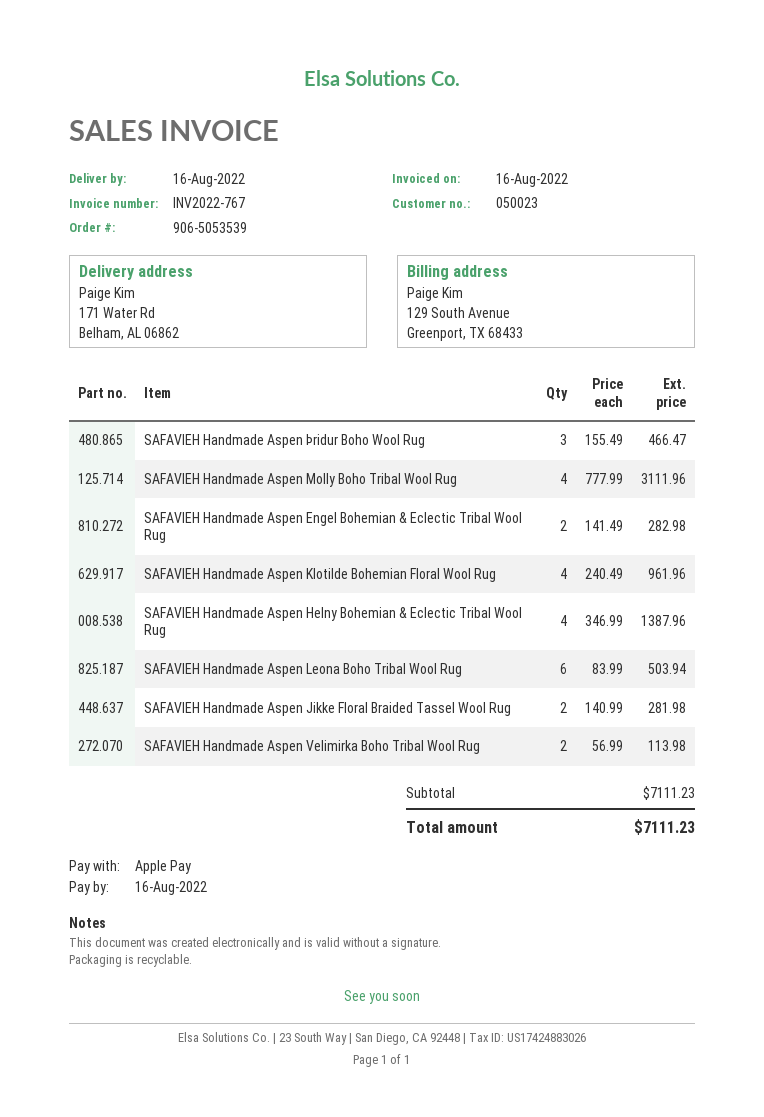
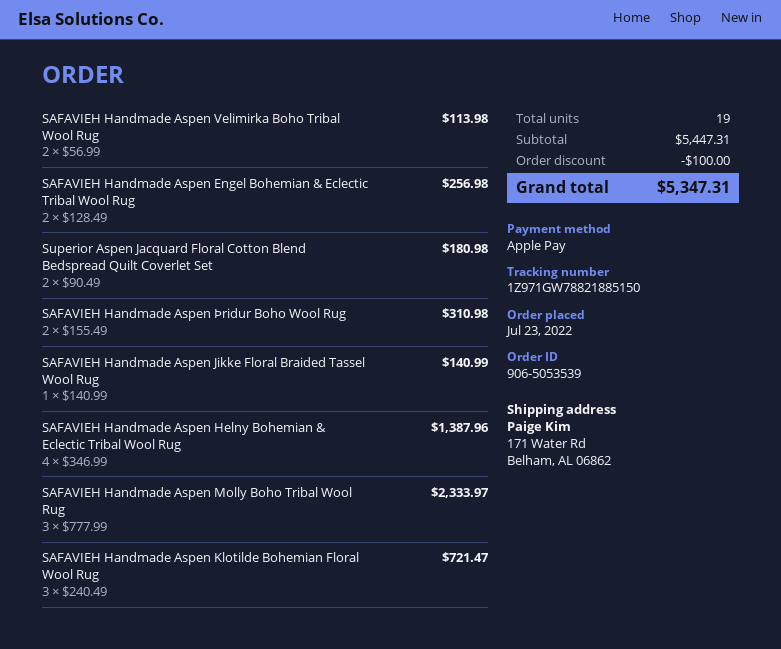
SAFAVIEH Handmade Aspen Þridur Boho Wool Rug: 3 x 155.49 = 466.47 -> 2 x 155.49 = 310.98
SAFAVIEH Handmade Aspen Molly Boho Tribal Wool Rug: 4 x 777.99 = 3111.96 -> 3 x 777.99 = 2333.97
SAFAVIEH Handmade Aspen Engel Bohemian & Eclectic Tribal Wool Rug: 2 x 141.49 = 282.98 -> 2 x 128.49 = 256.98
SAFAVIEH Handmade Aspen Klotilde Bohemian Floral Wool Rug: 4 x 240.49 = 961.96 -> 3 x 240.49 = 721.47
SAFAVIEH Handmade Aspen Leona Boho Tribal Wool Rug: 6 x 83.99 = 503.94 -> none
SAFAVIEH Handmade Aspen Jikke Floral Braided Tassel Wool Rug: 2 x 140.99 = 281.98 -> 1 x 140.99 = 140.99
Superior Aspen Jacquard Floral Cotton Blend Bedspread Quilt Coverlet Set: none -> 2 x 90.49 = 180.98
subtotal: 7111.23 -> 5447.31
discount: none -> 100.00
total: 7111.23 -> 5347.31

